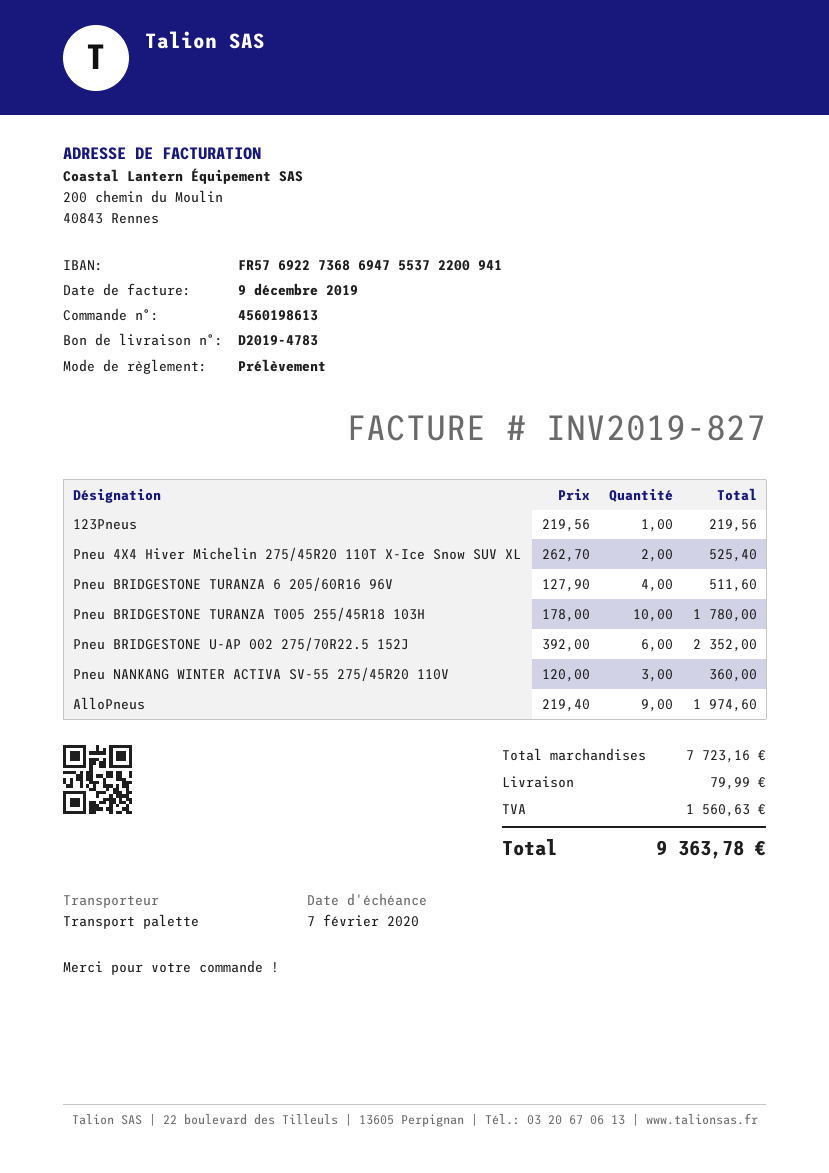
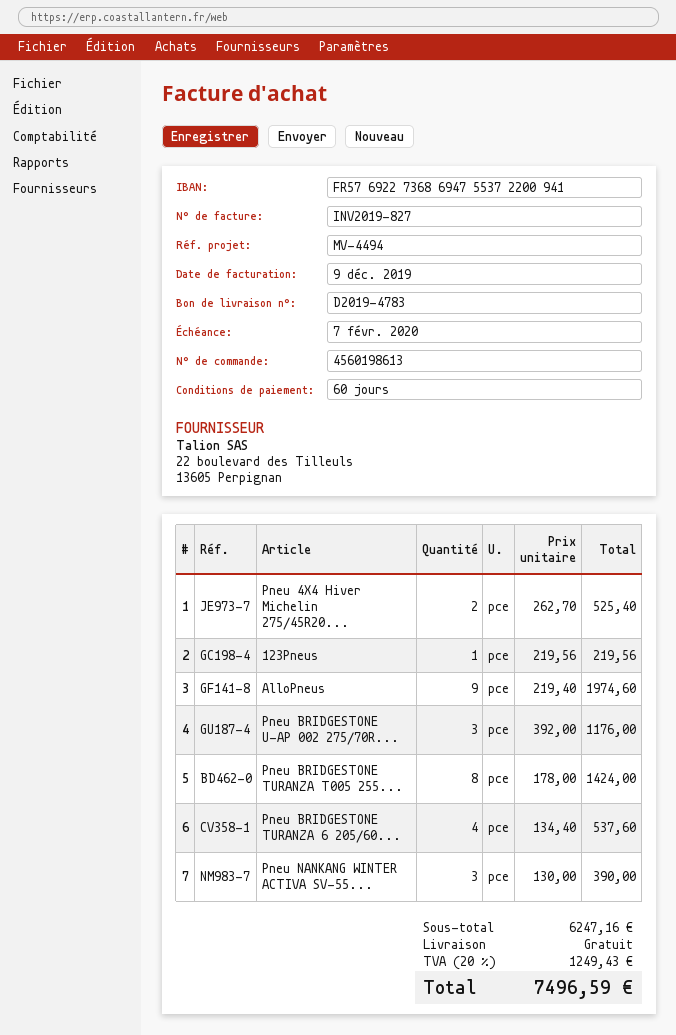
Pneu BRIDGESTONE TURANZA 6 205/60R16 96V: 4 x 127.90 = 511.60 -> 4 x 134.40 = 537.60
Pneu BRIDGESTONE TURANZA T005 255/45R18 103H: 10 x 178.00 = 1780.00 -> 8 x 178.00 = 1424.00
Pneu BRIDGESTONE U-AP 002 275/70R22.5 152J: 6 x 392.00 = 2352.00 -> 3 x 392.00 = 1176.00
Pneu NANKANG WINTER ACTIVA SV-55 275/45R20 110V: 3 x 120.00 = 360.00 -> 3 x 130.00 = 390.00
subtotal: 7723.16 -> 6247.16
shipping: 79.99 -> 0.00
tax: 1560.63 -> 1249.43
total: 9363.78 -> 7496.59

